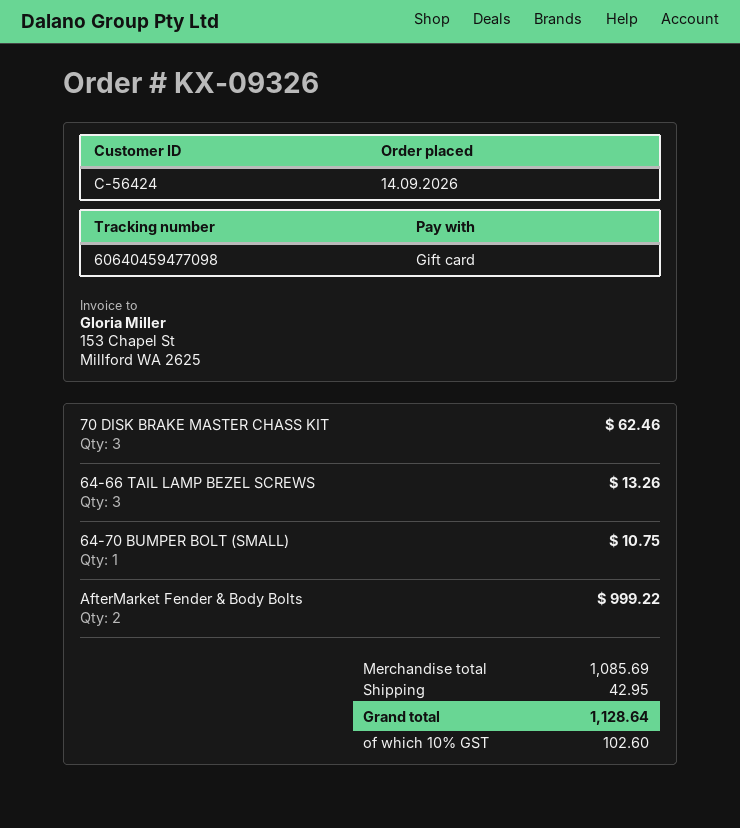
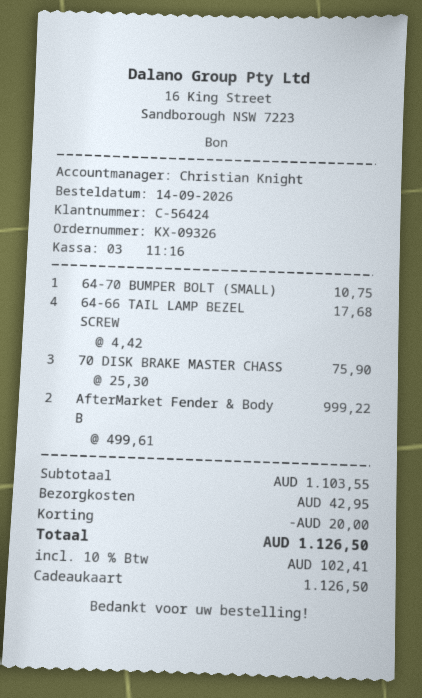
70 DISK BRAKE MASTER CHASS KIT: 3 for 62.46 -> 3 for 75.90
64-66 TAIL LAMP BEZEL SCREWS: 3 for 13.26 -> 4 for 17.68
subtotal: 1085.69 -> 1103.55
discount: none -> 20.00
tax: 10% = 102.60 -> 10% = 102.41
total: 1128.64 -> 1126.50

